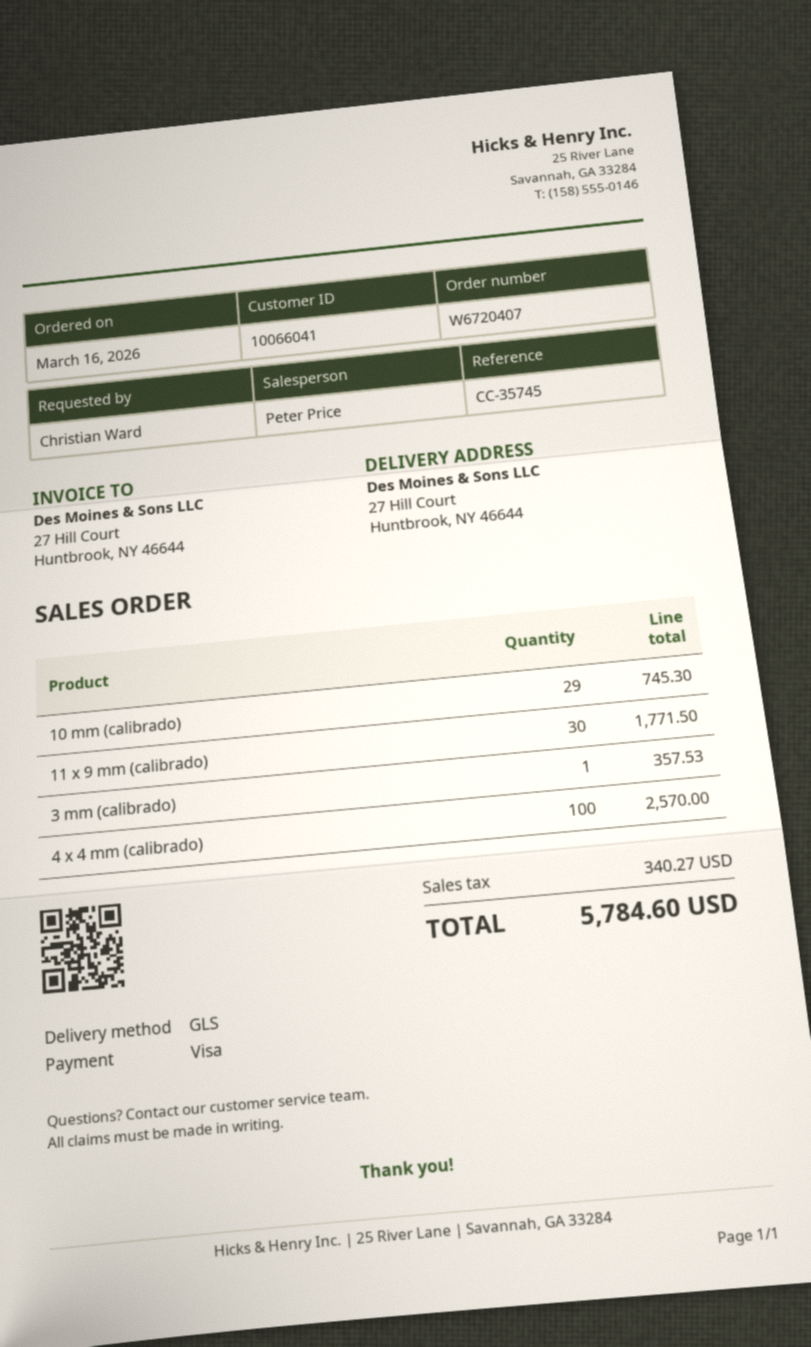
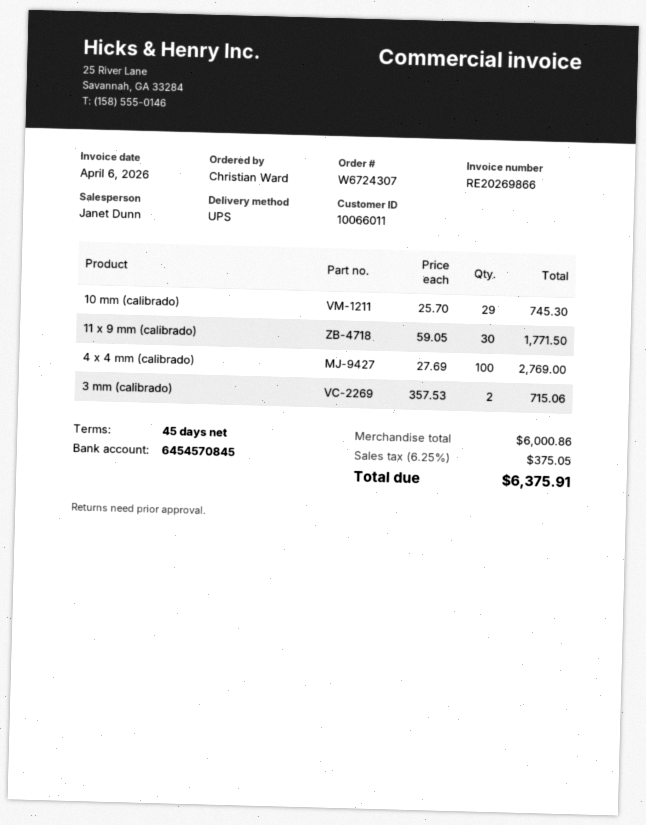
order number: W6720407 -> W6724307
customer number: 10066041 -> 10066011
sales rep: Peter Price -> Janet Dunn
shipping method: GLS -> UPS
3 mm (calibrado): 1 for 357.53 -> 2 for 715.06
4 x 4 mm (calibrado): 100 for 2570.00 -> 100 for 2769.00
tax: 340.27 -> 375.05
total: 5784.60 -> 6375.91

